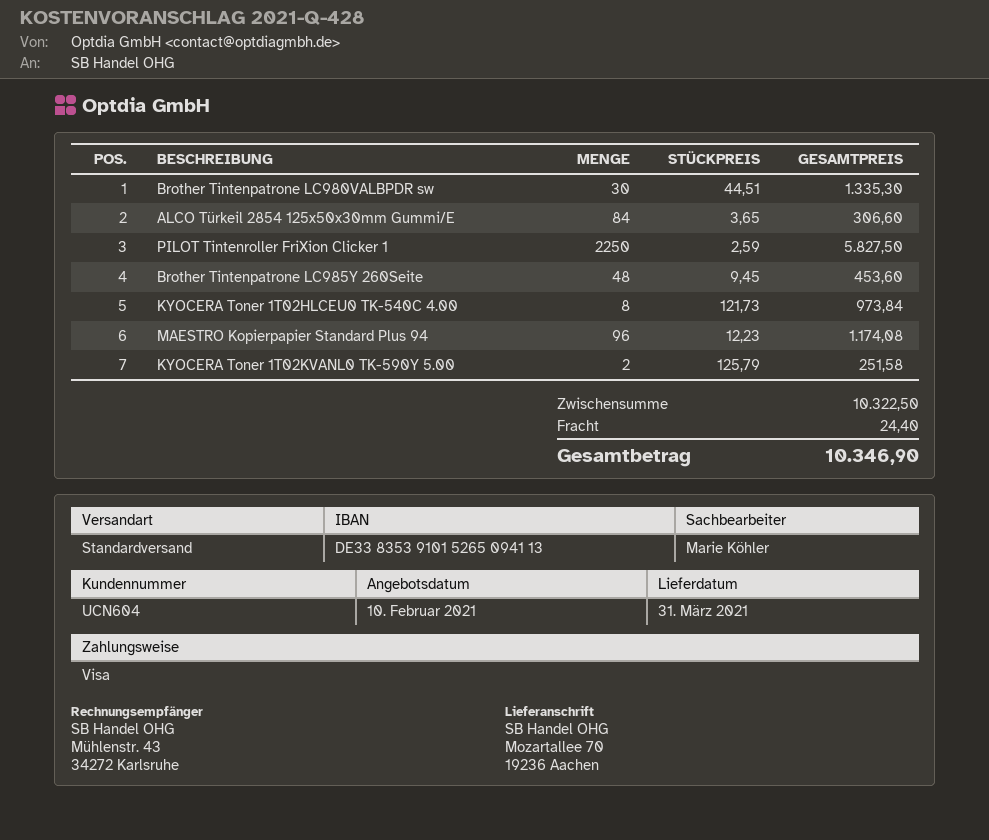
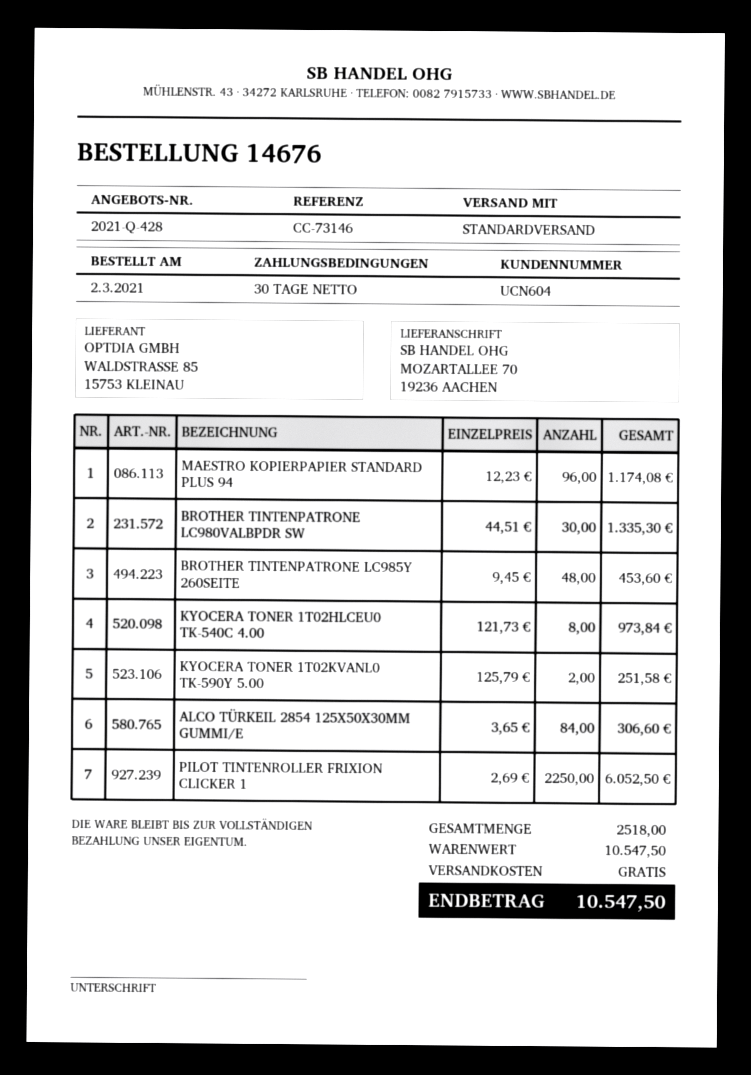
PILOT Tintenroller FriXion Clicker 1: 2250 x 2.59 = 5827.50 -> 2250 x 2.69 = 6052.50
subtotal: 10322.50 -> 10547.50
shipping: 24.40 -> 0.00
total: 10346.90 -> 10547.50

